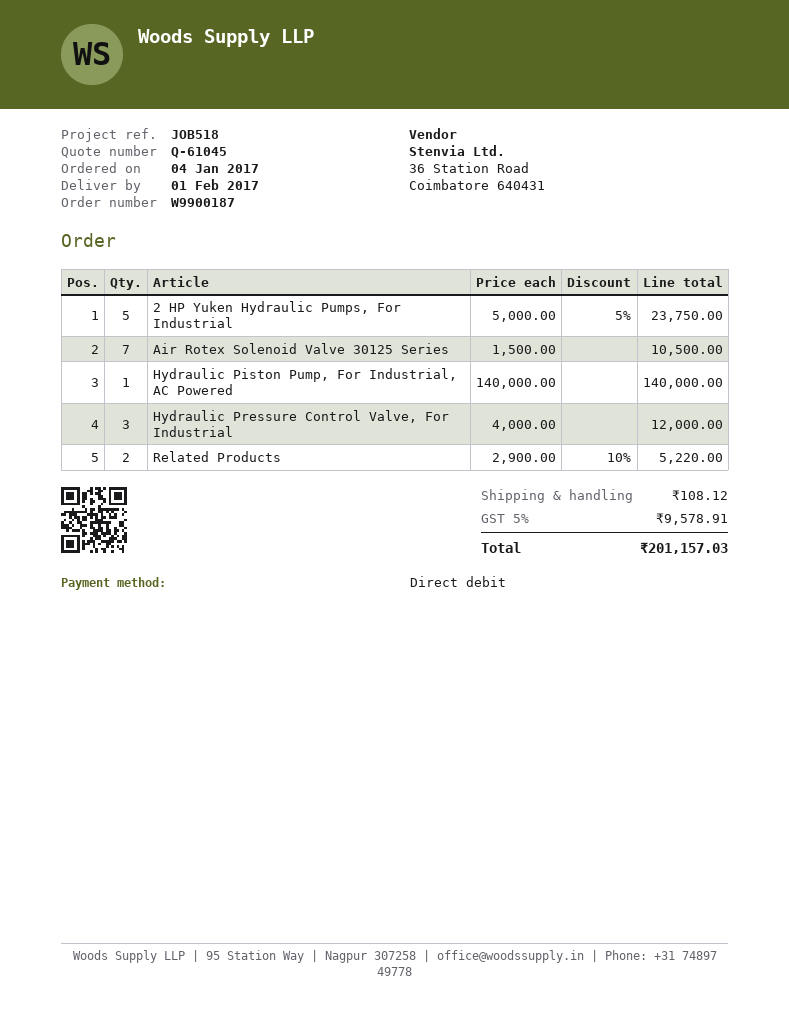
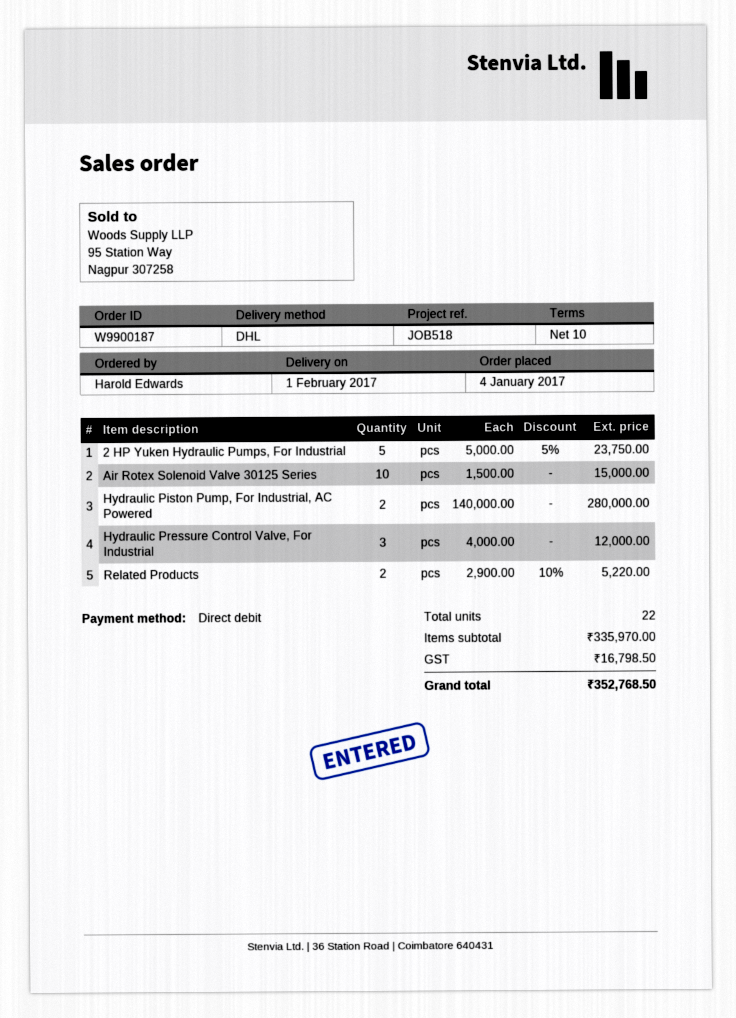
Air Rotex Solenoid Valve 30125 Series: 7 x 1500.00 = 10500.00 -> 10 x 1500.00 = 15000.00
Hydraulic Piston Pump, For Industrial, AC Powered: 1 x 140000.00 = 140000.00 -> 2 x 140000.00 = 280000.00
shipping: 108.12 -> none
tax: 9578.91 -> 16798.50
total: 201157.03 -> 352768.50

